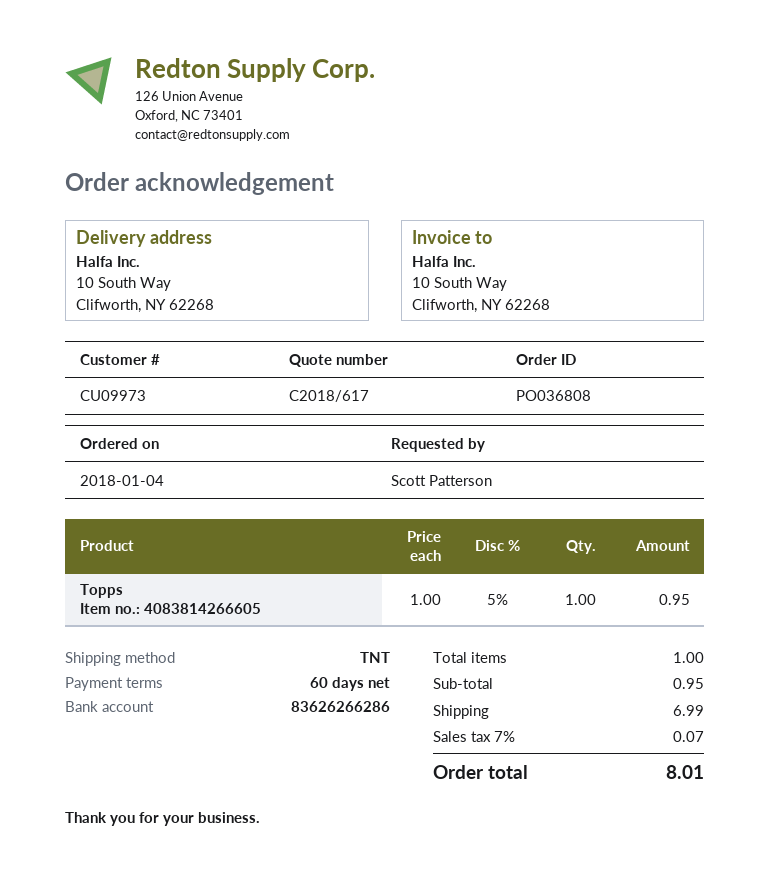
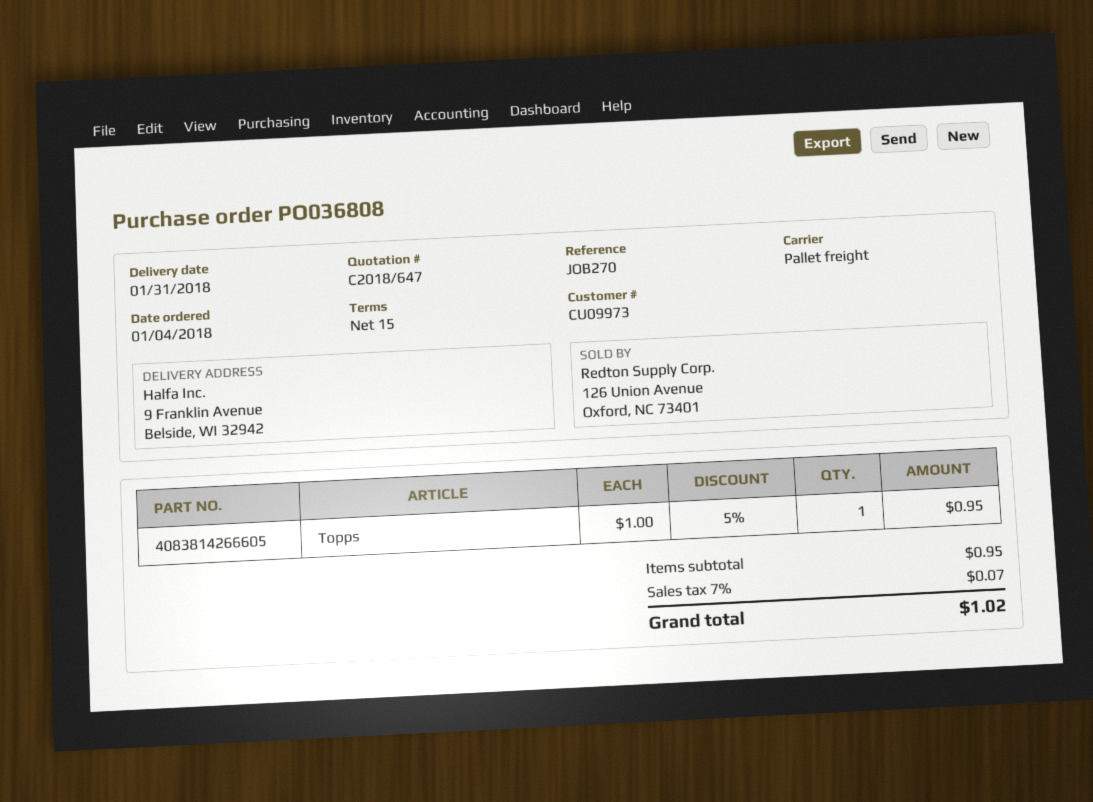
quote number: C2018/617 -> C2018/647
payment terms: 60 days -> 15 days
shipping method: TNT -> pallet freight
ship to: 10 South Way, Clifworth, NY 62268 -> 9 Franklin Avenue, Belside, WI 32942
shipping: 6.99 -> none
total: 8.01 -> 1.02

